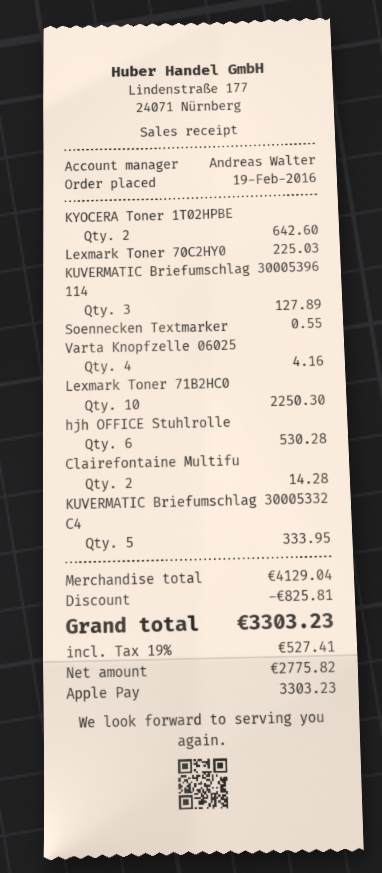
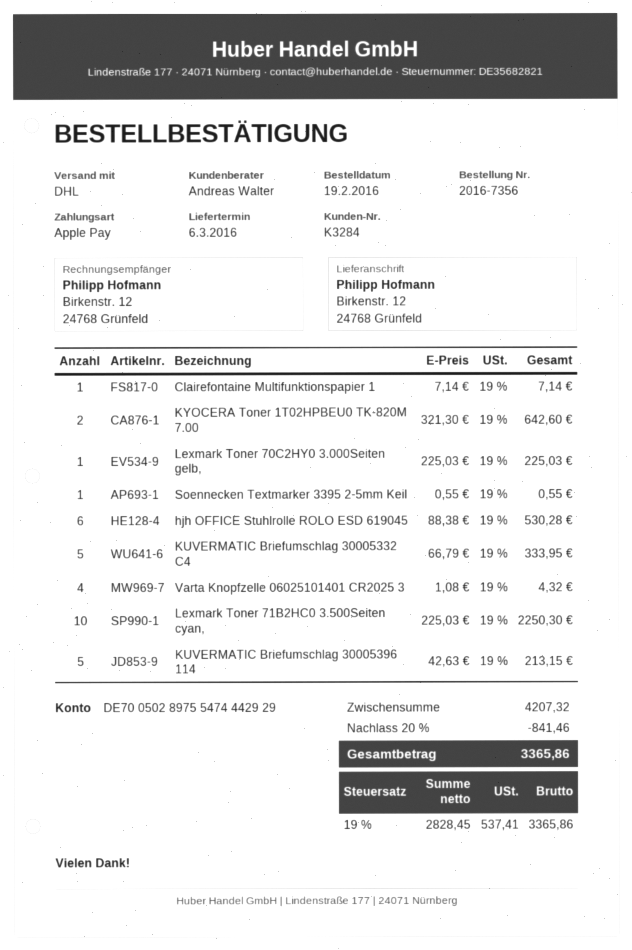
KUVERMATIC Briefumschlag 30005396 114: 3 for 127.89 -> 5 for 213.15
Varta Knopfzelle 06025: 4 for 4.16 -> 4 for 4.32
Clairefontaine Multifu: 2 for 14.28 -> 1 for 7.14
subtotal: 4129.04 -> 4207.32
discount: 825.81 -> 841.46
net: 2775.82 -> 2828.45
tax: 19% = 527.41 -> 19% = 537.41
total: 3303.23 -> 3365.86

